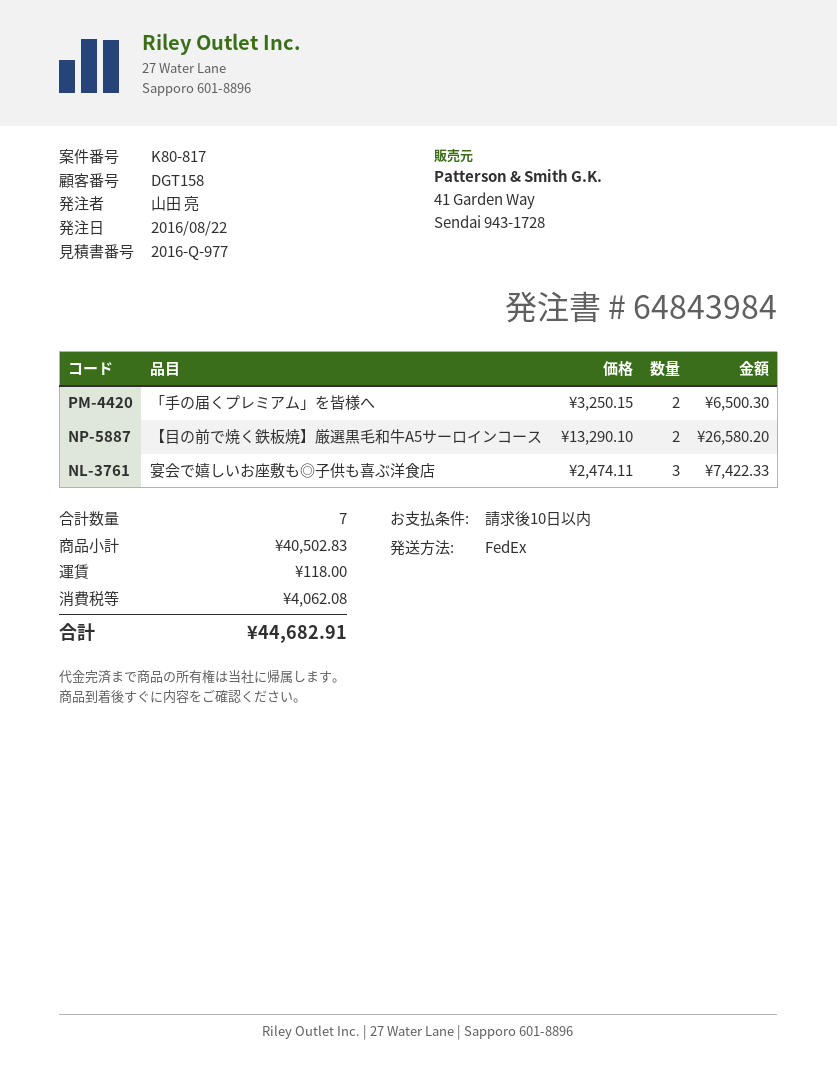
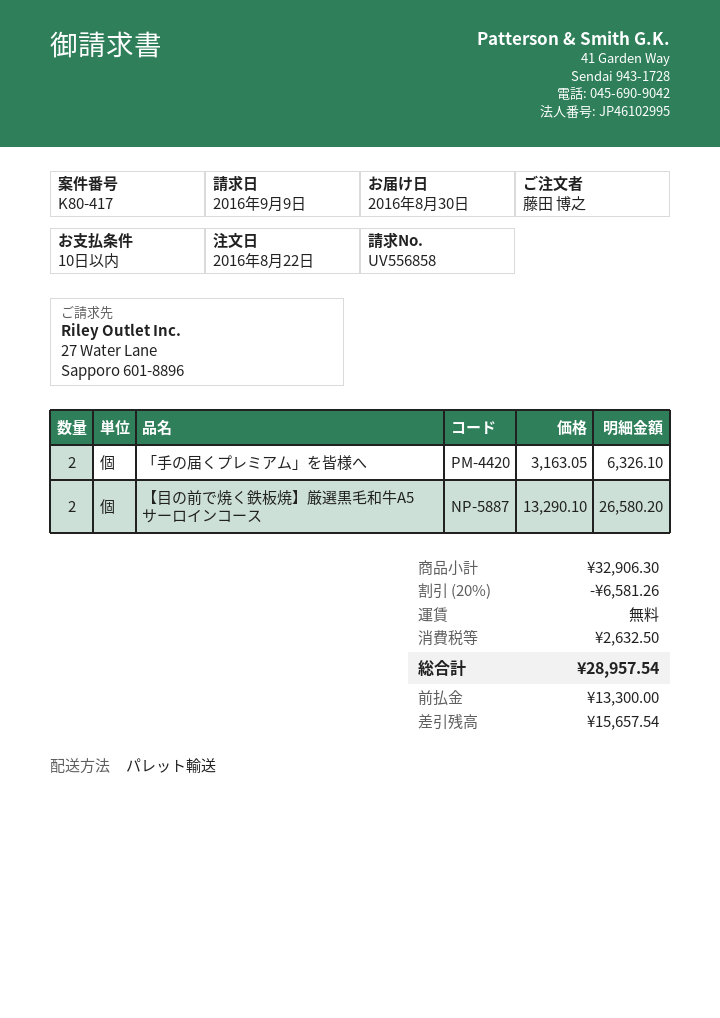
reference: K80-817 -> K80-417
ordered by: 山田 亮 -> 藤田 博之
shipping method: FedEx -> pallet freight
「手の届くプレミアム」を皆様へ: 2 x 3250.15 = 6500.30 -> 2 x 3163.05 = 6326.10
宴会で嬉しいお座敷も◎子供も喜ぶ洋食店: 3 x 2474.11 = 7422.33 -> none
subtotal: 40502.83 -> 32906.30
discount: none -> 20% = 6581.26
shipping: 118.00 -> 0.00
tax: 4062.08 -> 2632.50
total: 44682.91 -> 28957.54

